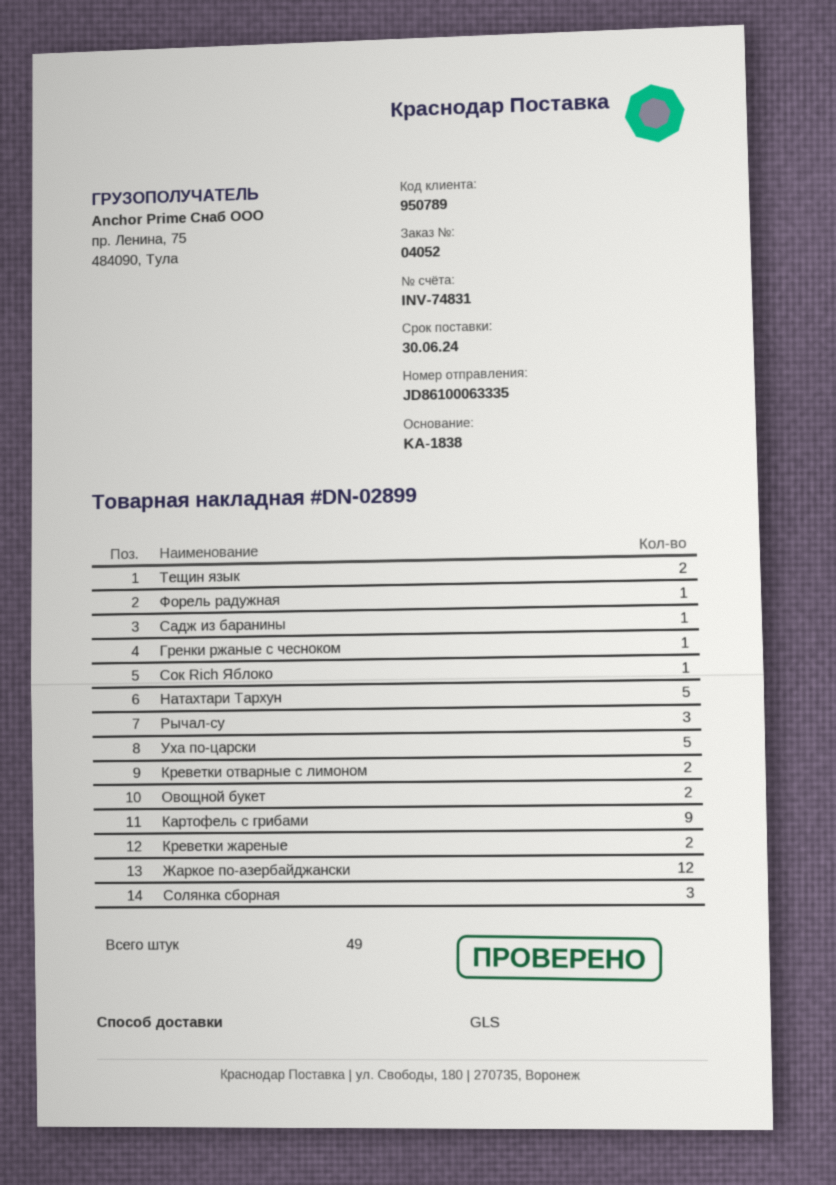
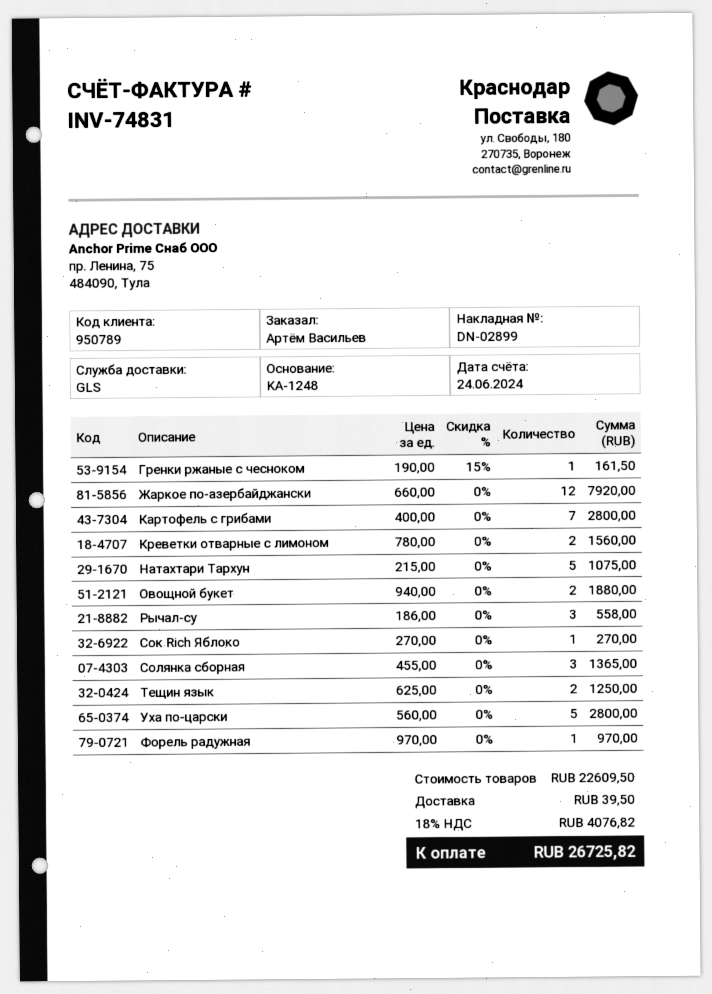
reference: KA-1838 -> KA-1248
Садж из баранины: 1 -> none
Картофель с грибами: 9 -> 7
Креветки жареные: 2 -> none

